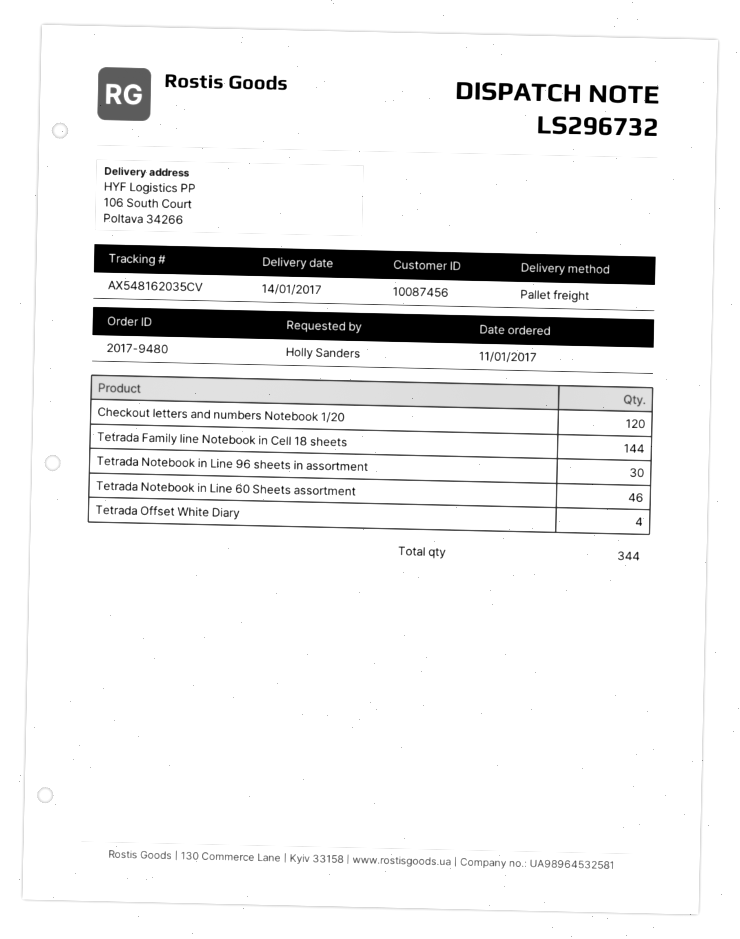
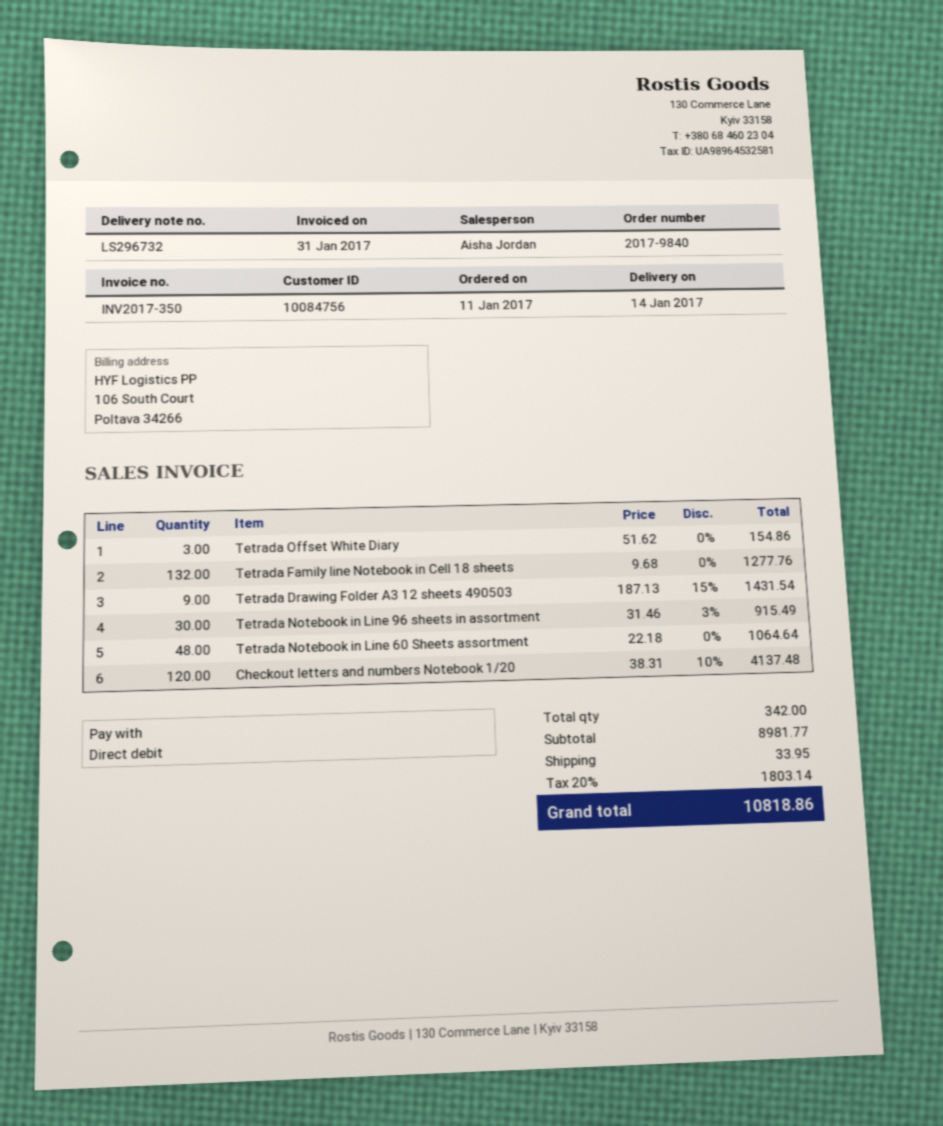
order number: 2017-9480 -> 2017-9840
customer number: 10087456 -> 10084756
Tetrada Family line Notebook in Cell 18 sheets: 144 -> 132
Tetrada Notebook in Line 60 Sheets assortment: 46 -> 48
Tetrada Offset White Diary: 4 -> 3
Tetrada Drawing Folder A3 12 sheets 490503: none -> 9
total quantity: 344 -> 342

